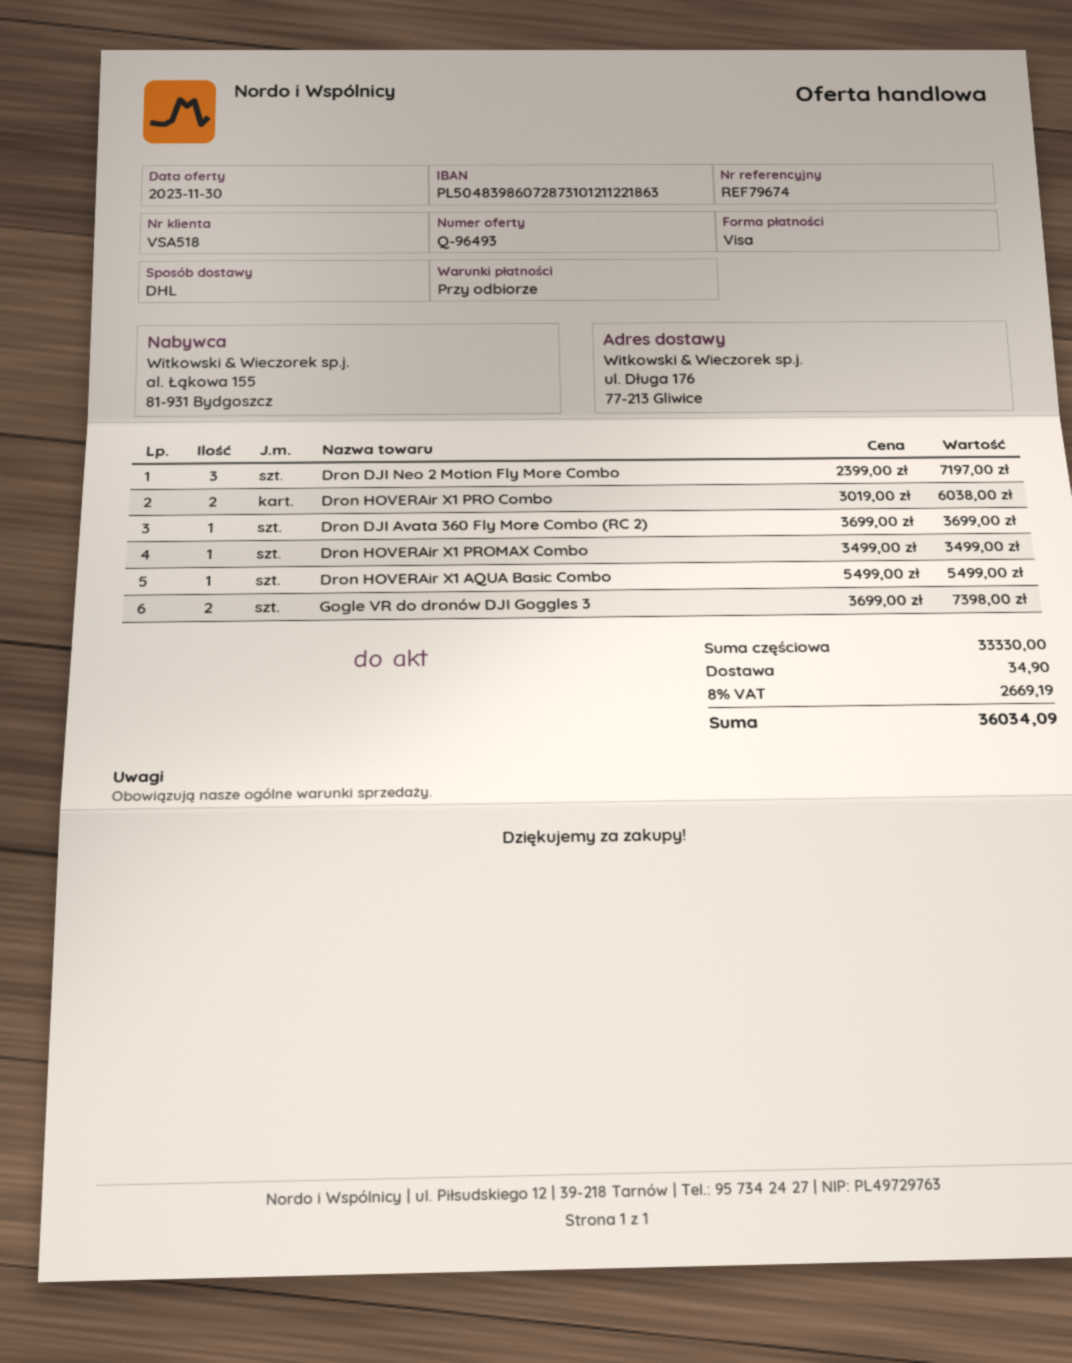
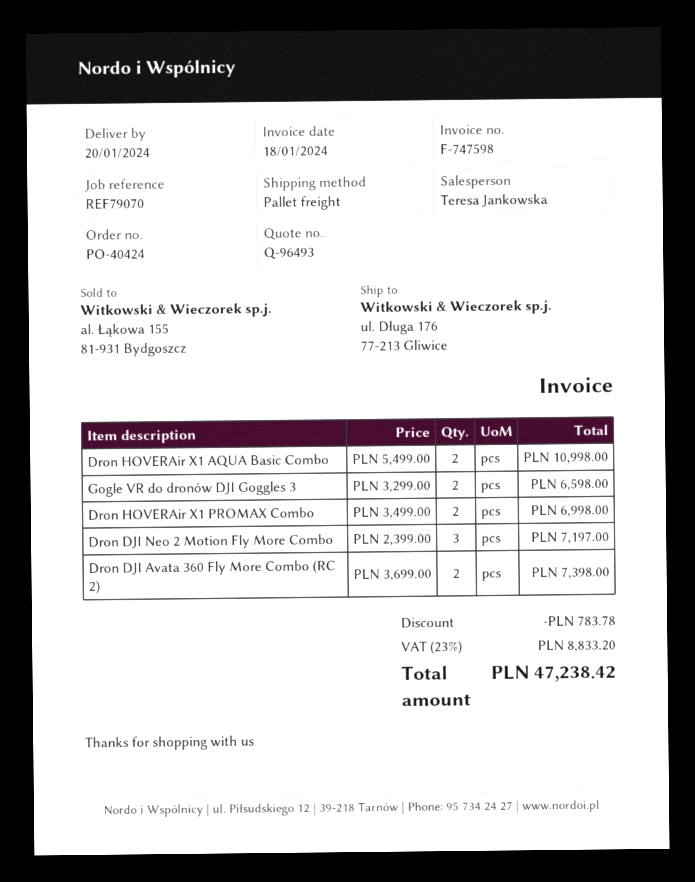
reference: REF79674 -> REF79070
shipping method: DHL -> pallet freight
Dron HOVERAir X1 PRO Combo: 2 x 3019.00 = 6038.00 -> none
Dron DJI Avata 360 Fly More Combo (RC 2): 1 x 3699.00 = 3699.00 -> 2 x 3699.00 = 7398.00
Dron HOVERAir X1 PROMAX Combo: 1 x 3499.00 = 3499.00 -> 2 x 3499.00 = 6998.00
Dron HOVERAir X1 AQUA Basic Combo: 1 x 5499.00 = 5499.00 -> 2 x 5499.00 = 10998.00
Gogle VR do dronów DJI Goggles 3: 2 x 3699.00 = 7398.00 -> 2 x 3299.00 = 6598.00
discount: none -> 783.78
shipping: 34.90 -> none
tax: 8% = 2669.19 -> 23% = 8833.20
total: 36034.09 -> 47238.42

